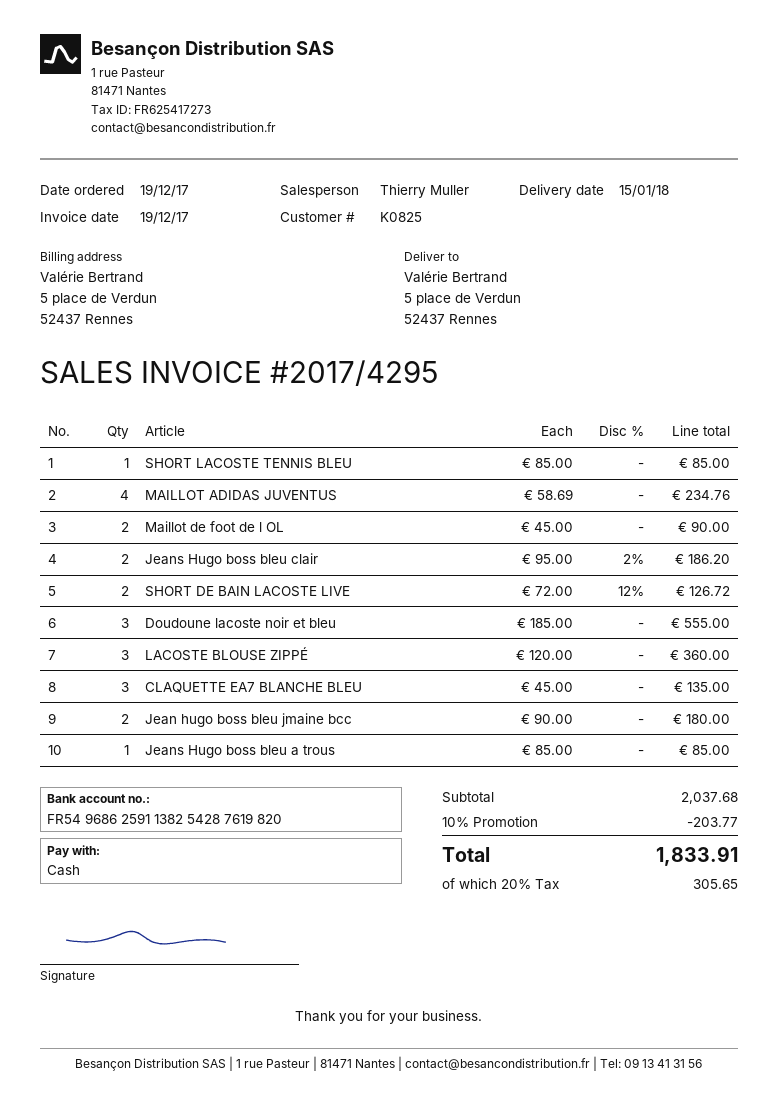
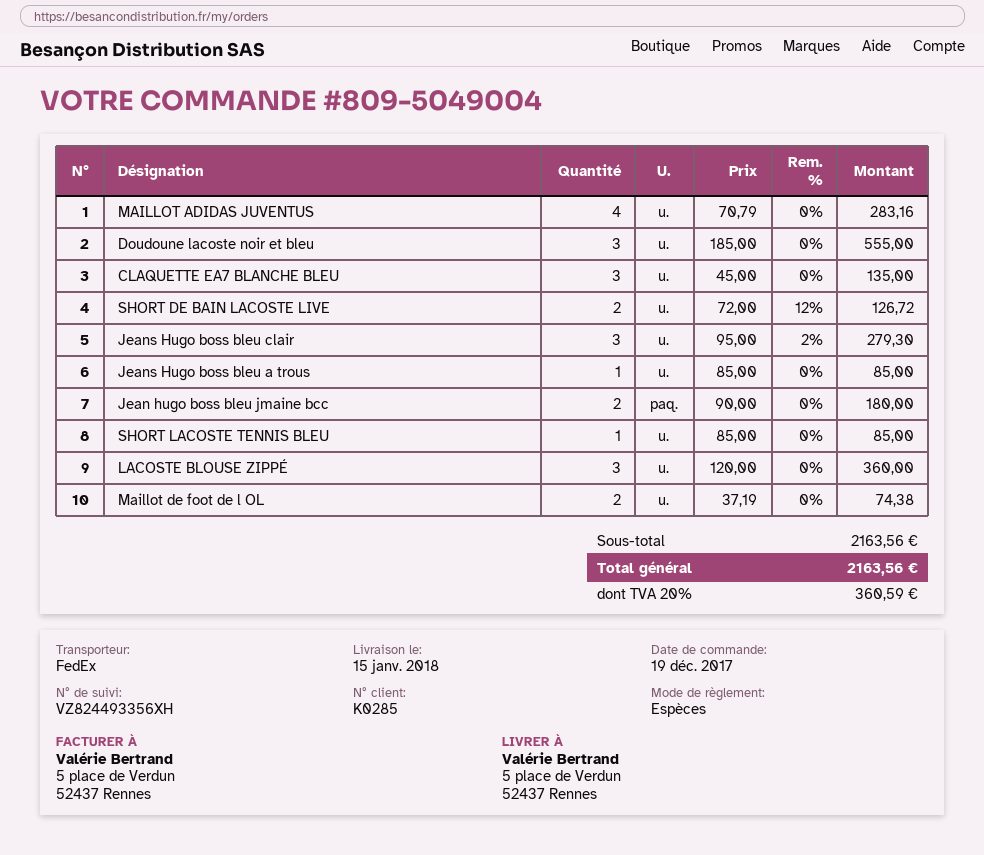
customer number: K0825 -> K0285
MAILLOT ADIDAS JUVENTUS: 4 x 58.69 = 234.76 -> 4 x 70.79 = 283.16
Maillot de foot de l OL: 2 x 45.00 = 90.00 -> 2 x 37.19 = 74.38
Jeans Hugo boss bleu clair: 2 x 95.00 - 2% = 186.20 -> 3 x 95.00 - 2% = 279.30
subtotal: 2037.68 -> 2163.56
discount: 10% = 203.77 -> none
tax: 20% = 305.65 -> 20% = 360.59
total: 1833.91 -> 2163.56

